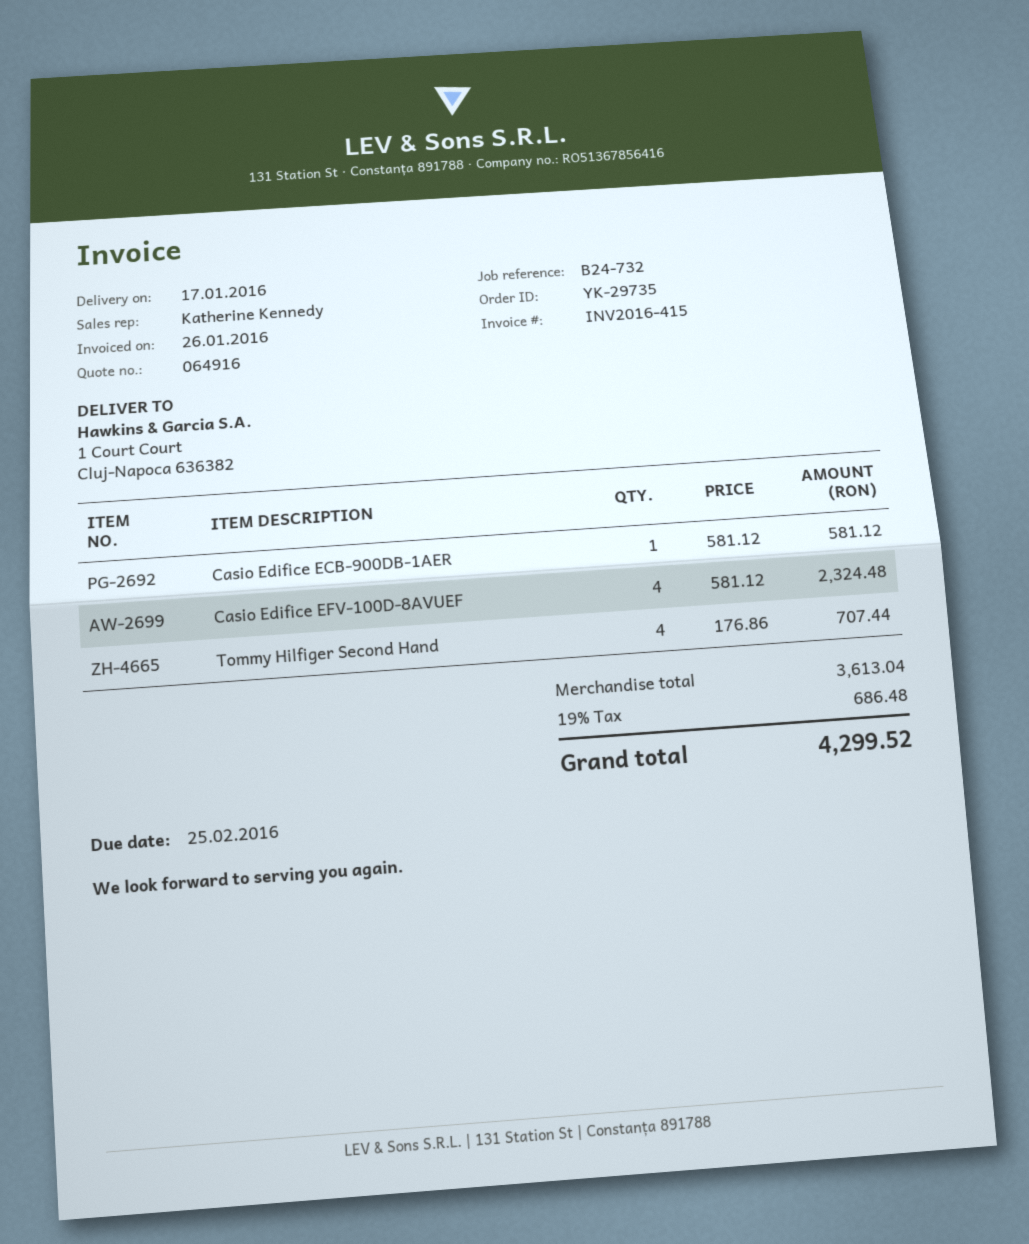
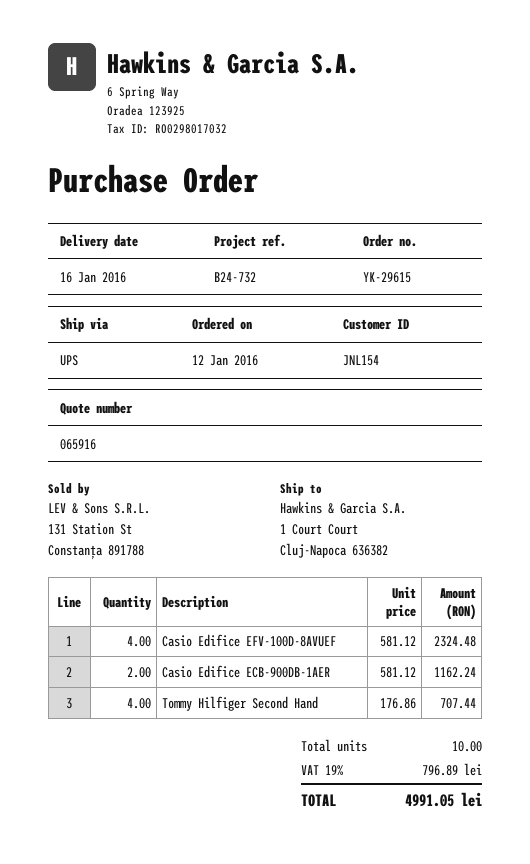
quote number: 064916 -> 065916
order number: YK-29735 -> YK-29615
delivery date: 2016-01-17 -> 2016-01-16
Casio Edifice ECB-900DB-1AER: 1 x 581.12 = 581.12 -> 2 x 581.12 = 1162.24
tax: 19% = 686.48 -> 19% = 796.89
total: 4299.52 -> 4991.05

